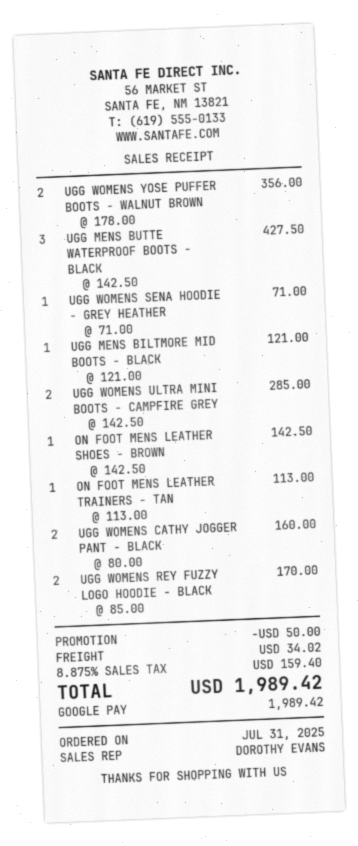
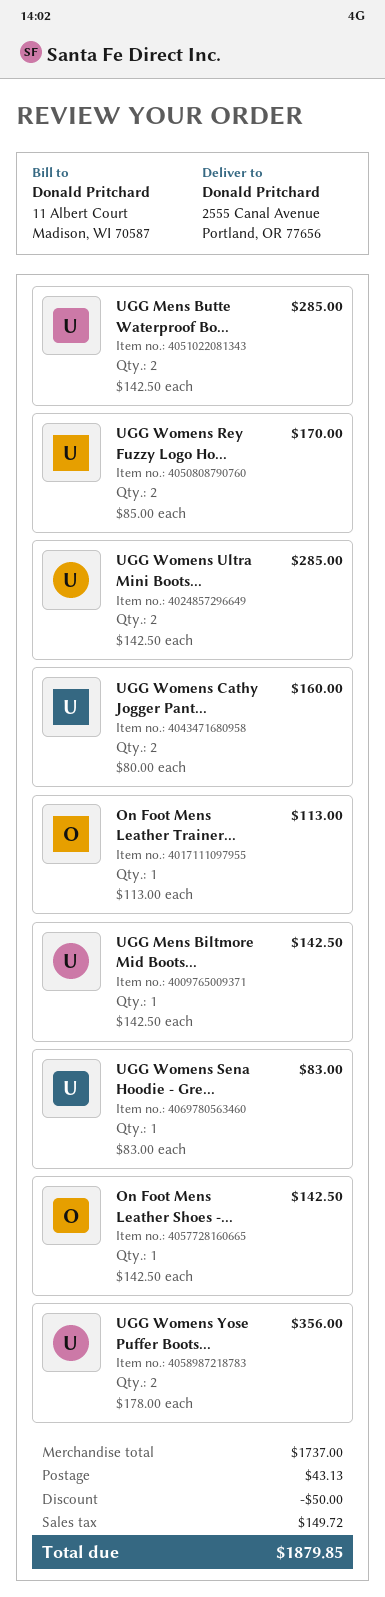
UGG MENS BUTTE WATERPROOF BOOTS - BLACK: 3 x 142.50 = 427.50 -> 2 x 142.50 = 285.00
UGG WOMENS SENA HOODIE - GREY HEATHER: 1 x 71.00 = 71.00 -> 1 x 83.00 = 83.00
UGG MENS BILTMORE MID BOOTS - BLACK: 1 x 121.00 = 121.00 -> 1 x 142.50 = 142.50
shipping: 34.02 -> 43.13
tax: 159.40 -> 149.72
total: 1989.42 -> 1879.85

